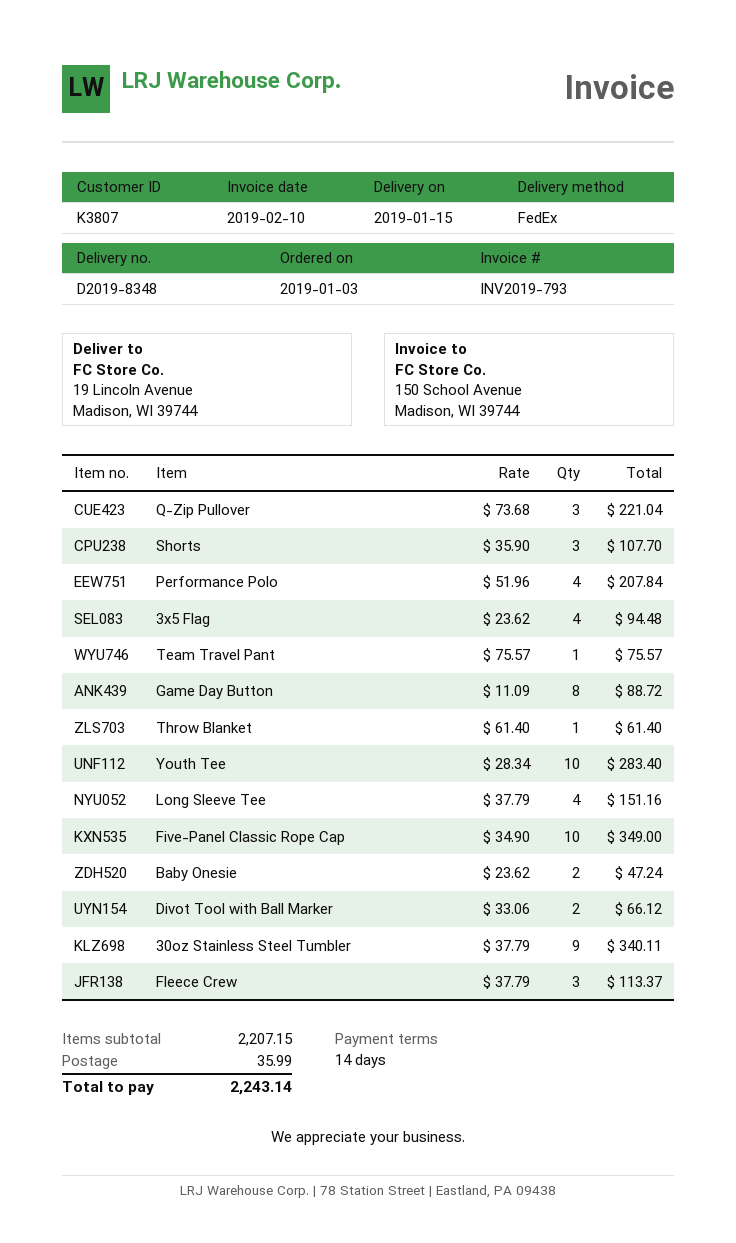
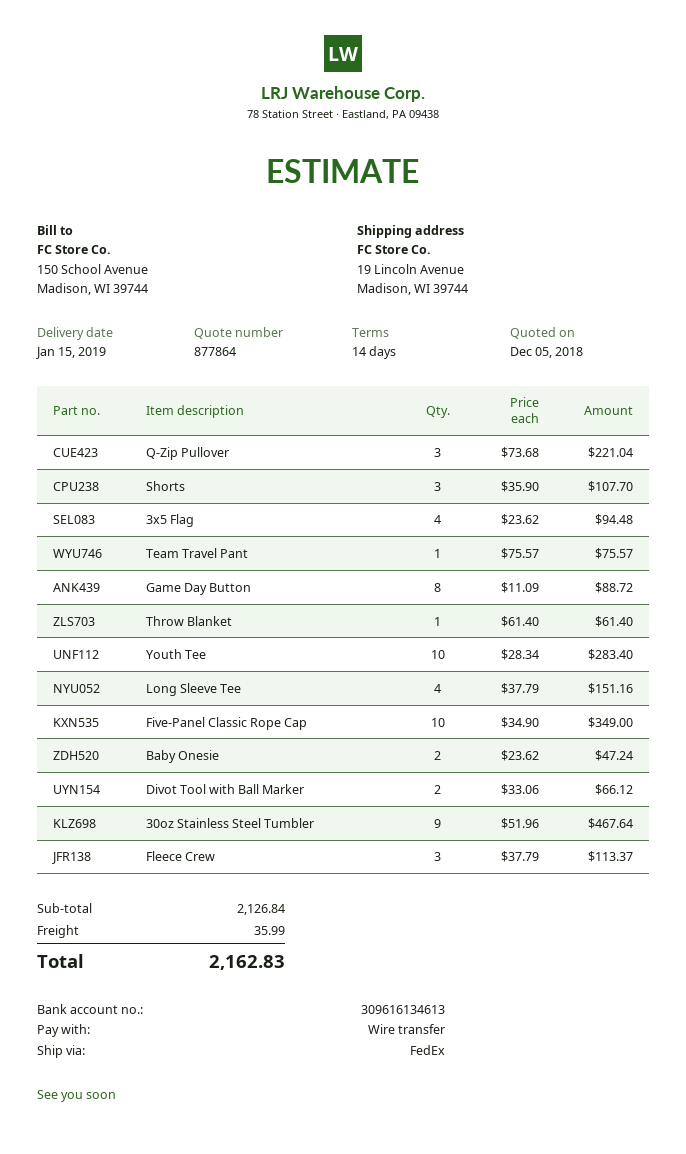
Performance Polo: 4 x 51.96 = 207.84 -> none
30oz Stainless Steel Tumbler: 9 x 37.79 = 340.11 -> 9 x 51.96 = 467.64
subtotal: 2207.15 -> 2126.84
total: 2243.14 -> 2162.83

